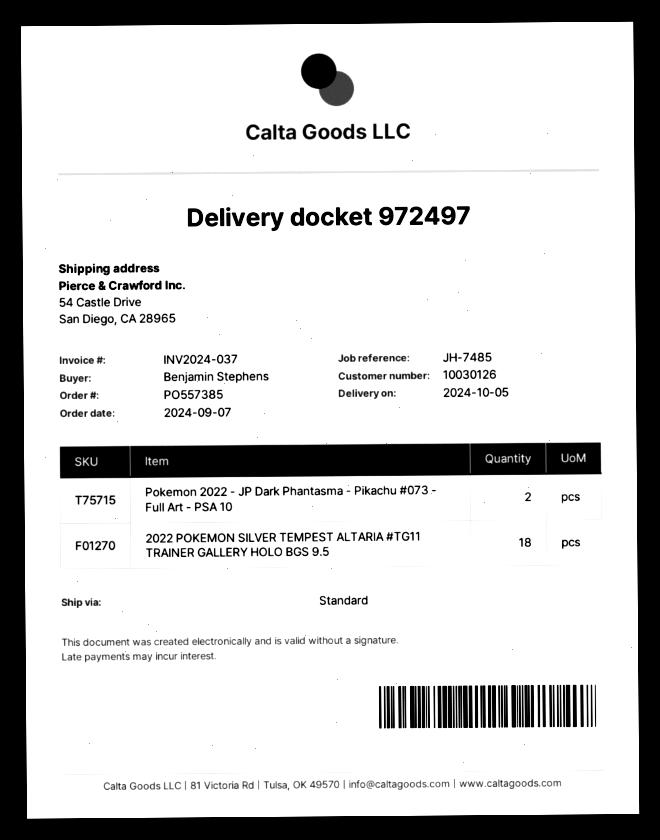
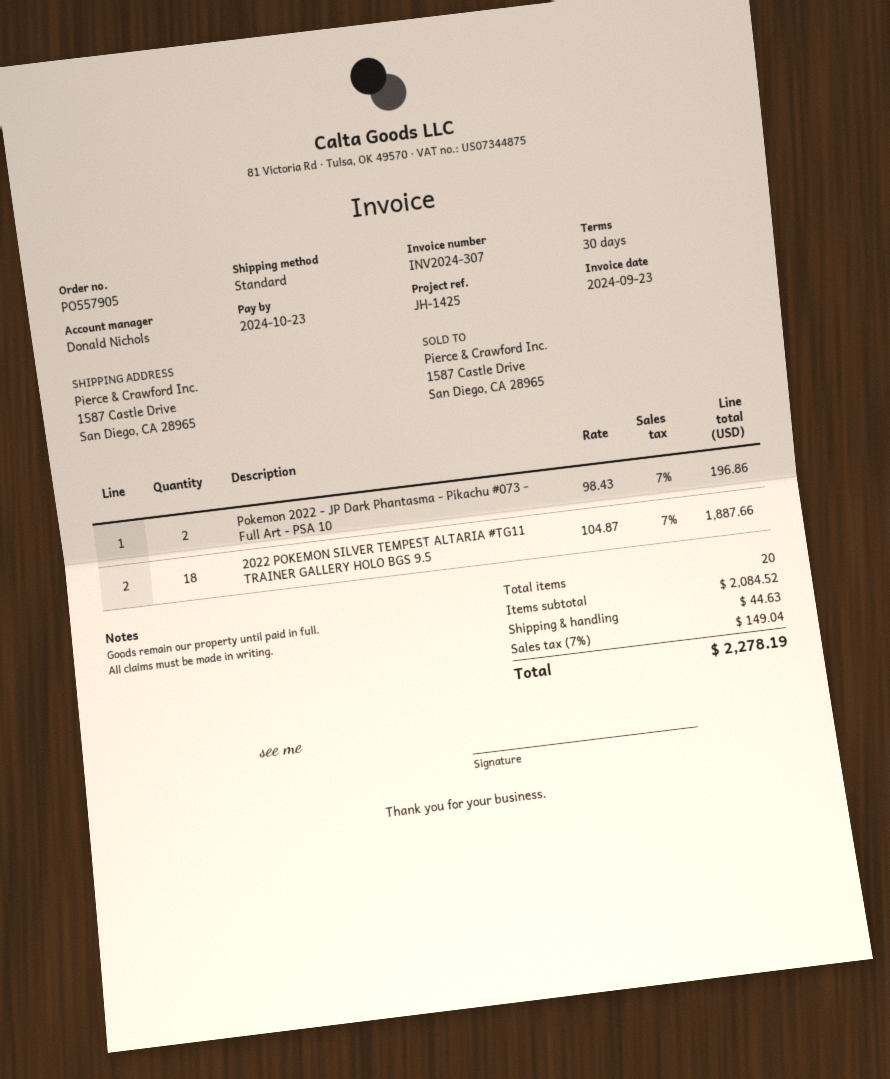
order number: PO557385 -> PO557905
invoice number: INV2024-037 -> INV2024-307
reference: JH-7485 -> JH-1425
ship to: 54 Castle Drive, San Diego, CA 28965 -> 1587 Castle Drive, San Diego, CA 28965

